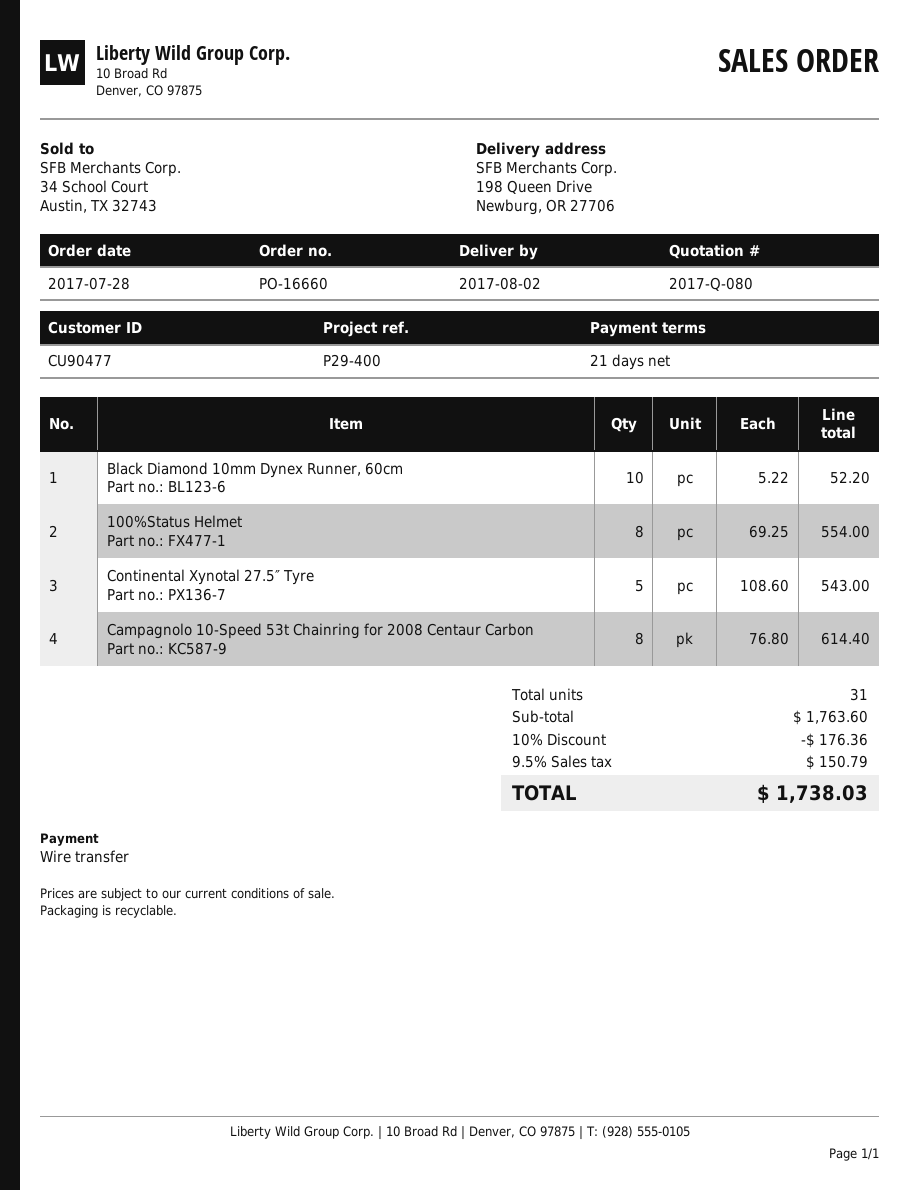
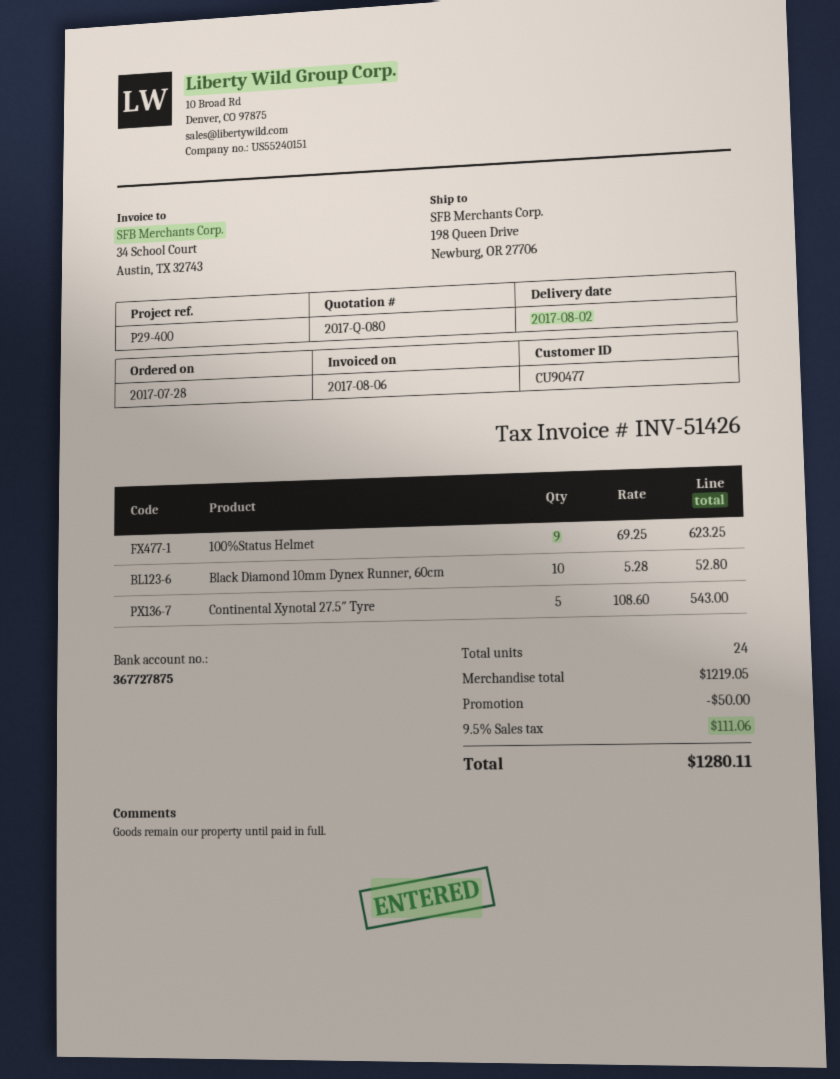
Black Diamond 10mm Dynex Runner, 60cm: 10 x 5.22 = 52.20 -> 10 x 5.28 = 52.80
100%Status Helmet: 8 x 69.25 = 554.00 -> 9 x 69.25 = 623.25
Campagnolo 10-Speed 53t Chainring for 2008 Centaur Carbon: 8 x 76.80 = 614.40 -> none
total quantity: 31 -> 24
subtotal: 1763.60 -> 1219.05
discount: 176.36 -> 50.00
tax: 9.5% = 150.79 -> 9.5% = 111.06
total: 1738.03 -> 1280.11

